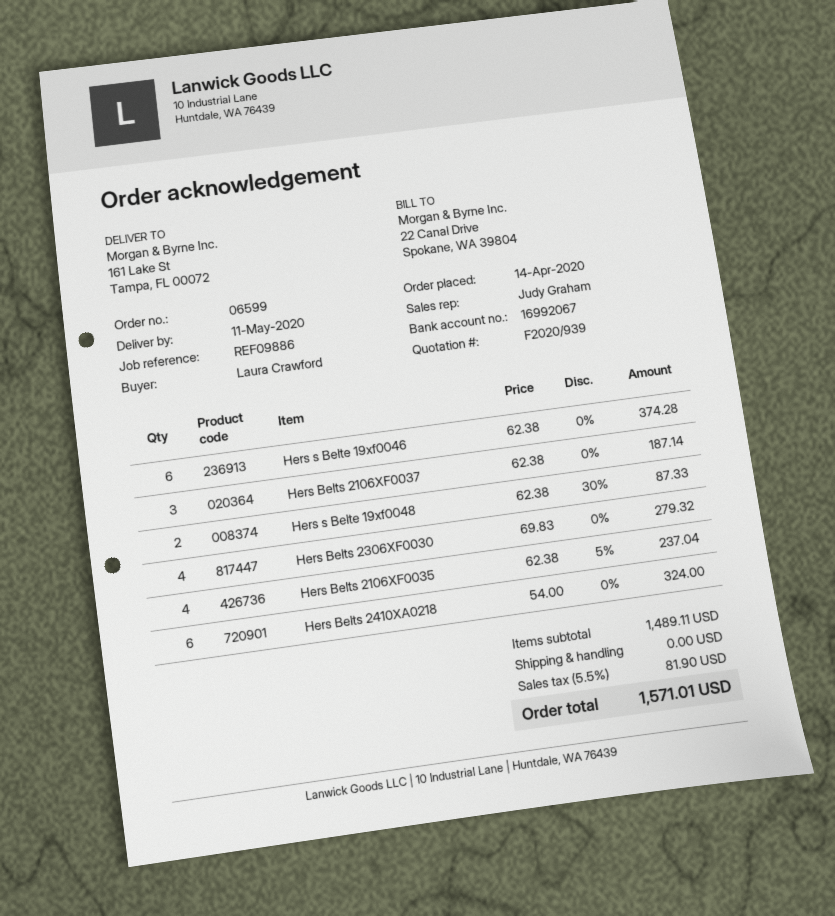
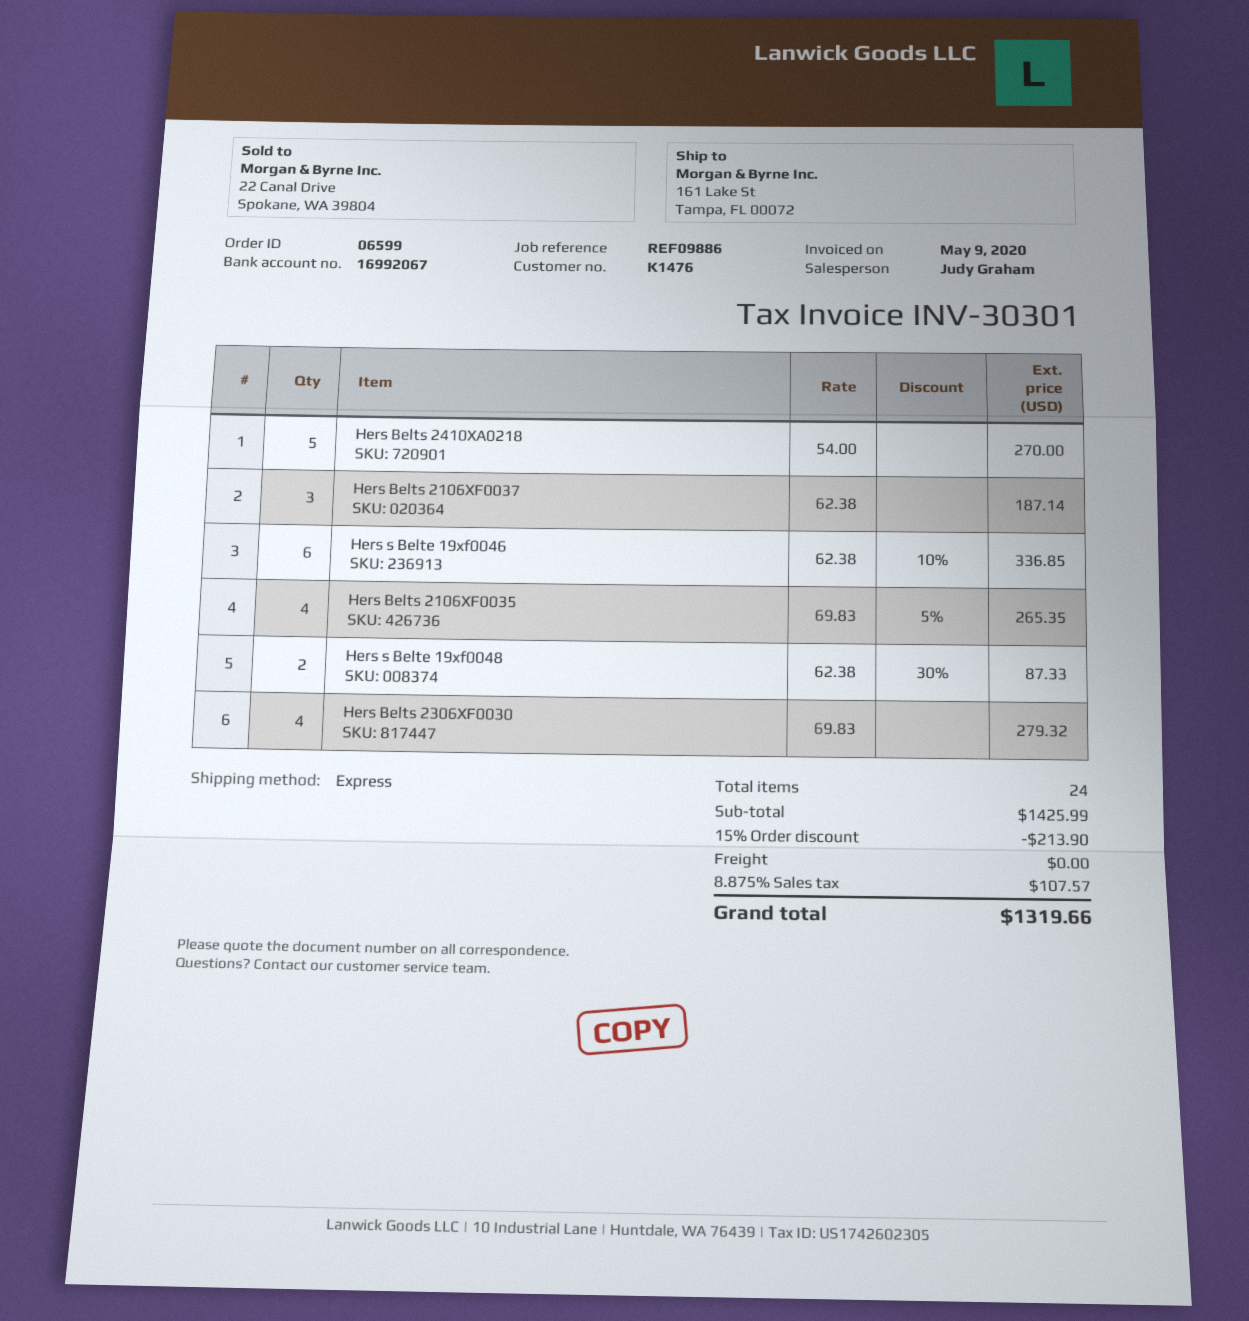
Hers s Belte 19xf0046: 6 x 62.38 = 374.28 -> 6 x 62.38 - 10% = 336.85
Hers Belts 2106XF0035: 4 x 62.38 - 5% = 237.04 -> 4 x 69.83 - 5% = 265.35
Hers Belts 2410XA0218: 6 x 54.00 = 324.00 -> 5 x 54.00 = 270.00
subtotal: 1489.11 -> 1425.99
discount: none -> 15% = 213.90
tax: 5.5% = 81.90 -> 8.875% = 107.57
total: 1571.01 -> 1319.66

